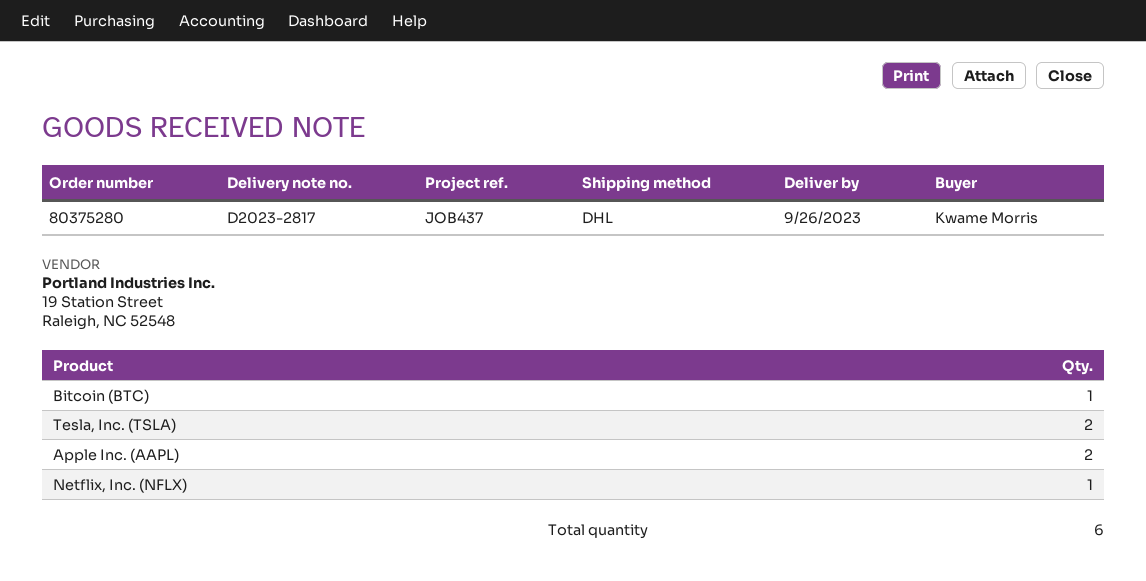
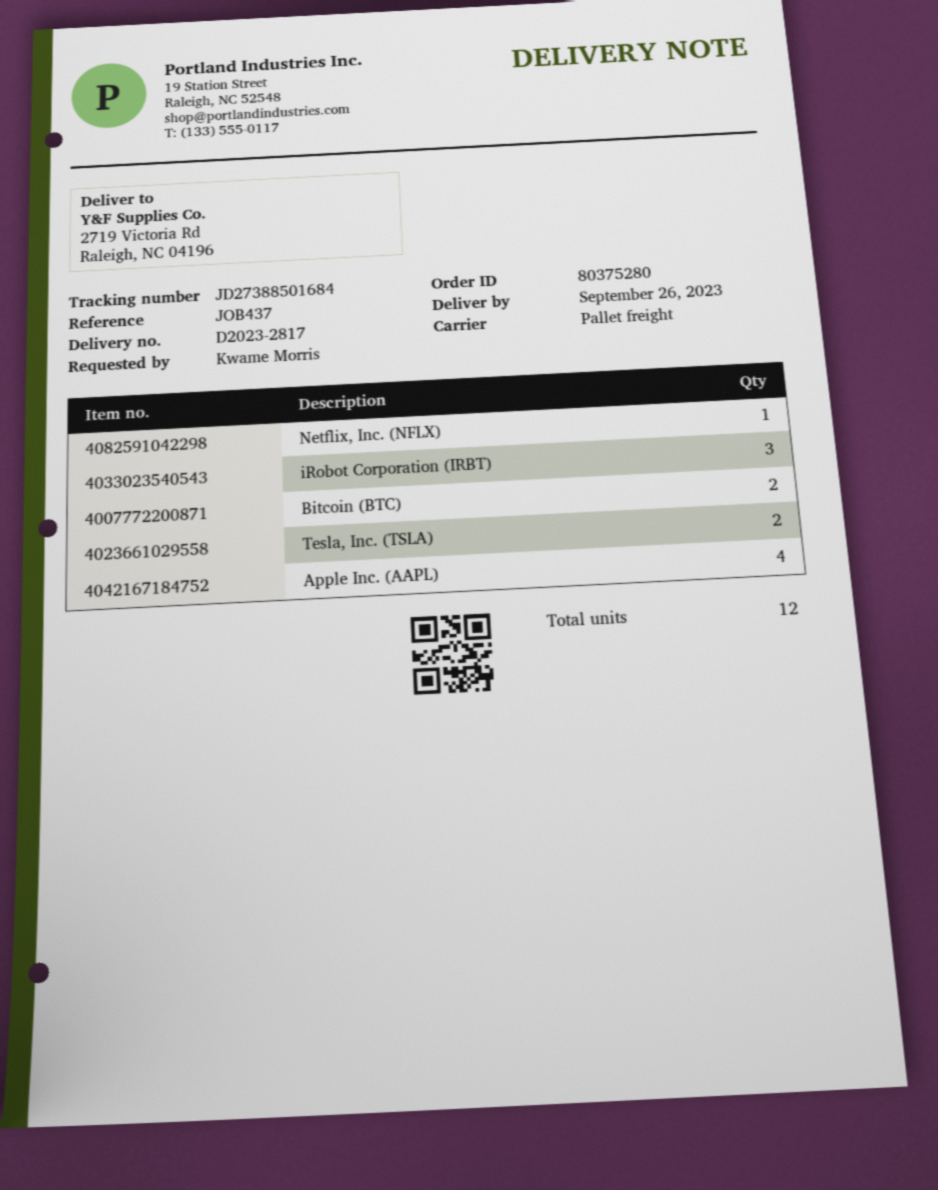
shipping method: DHL -> pallet freight
Bitcoin (BTC): 1 -> 2
Apple Inc. (AAPL): 2 -> 4
iRobot Corporation (IRBT): none -> 3
total quantity: 6 -> 12

